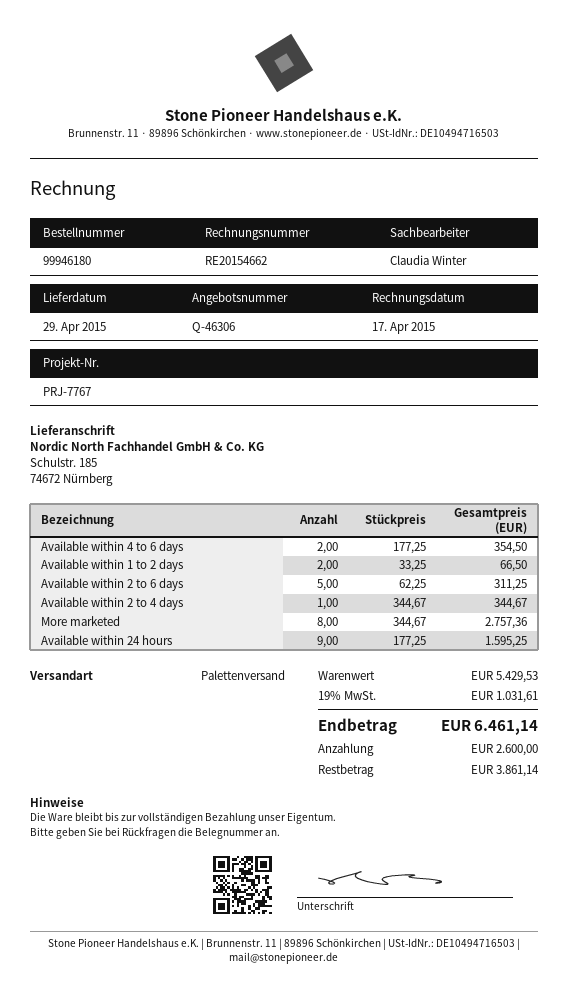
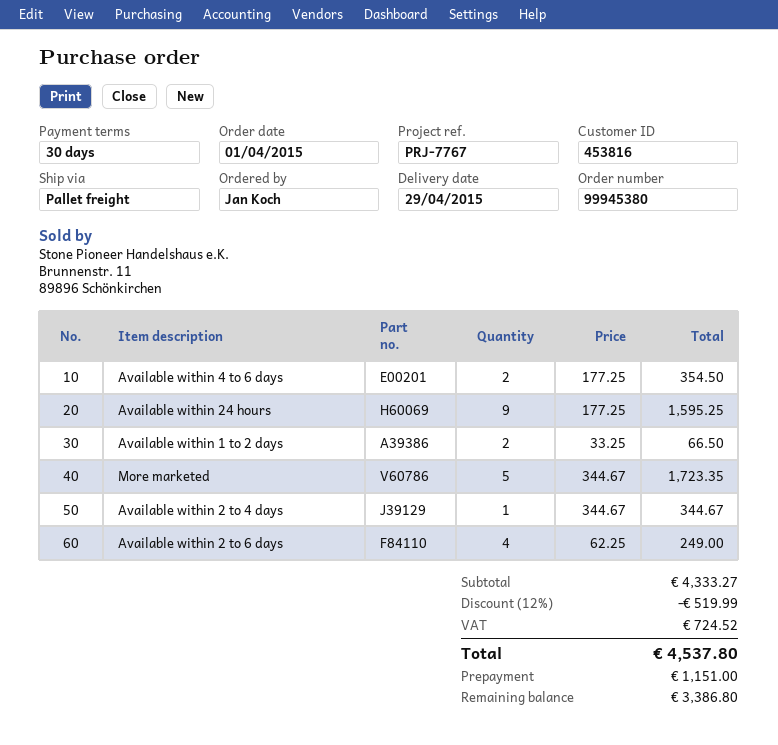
order number: 99946180 -> 99945380
Available within 2 to 6 days: 5 x 62.25 = 311.25 -> 4 x 62.25 = 249.00
More marketed: 8 x 344.67 = 2757.36 -> 5 x 344.67 = 1723.35
subtotal: 5429.53 -> 4333.27
discount: none -> 12% = 519.99
tax: 1031.61 -> 724.52
total: 6461.14 -> 4537.80
deposit: 2600.00 -> 1151.00
balance: 3861.14 -> 3386.80

